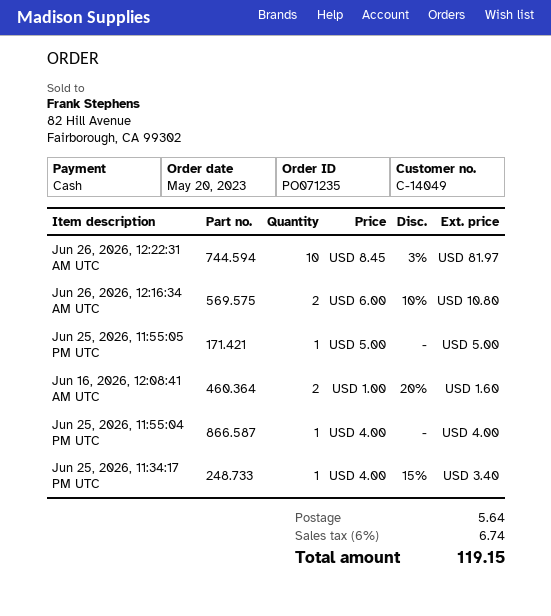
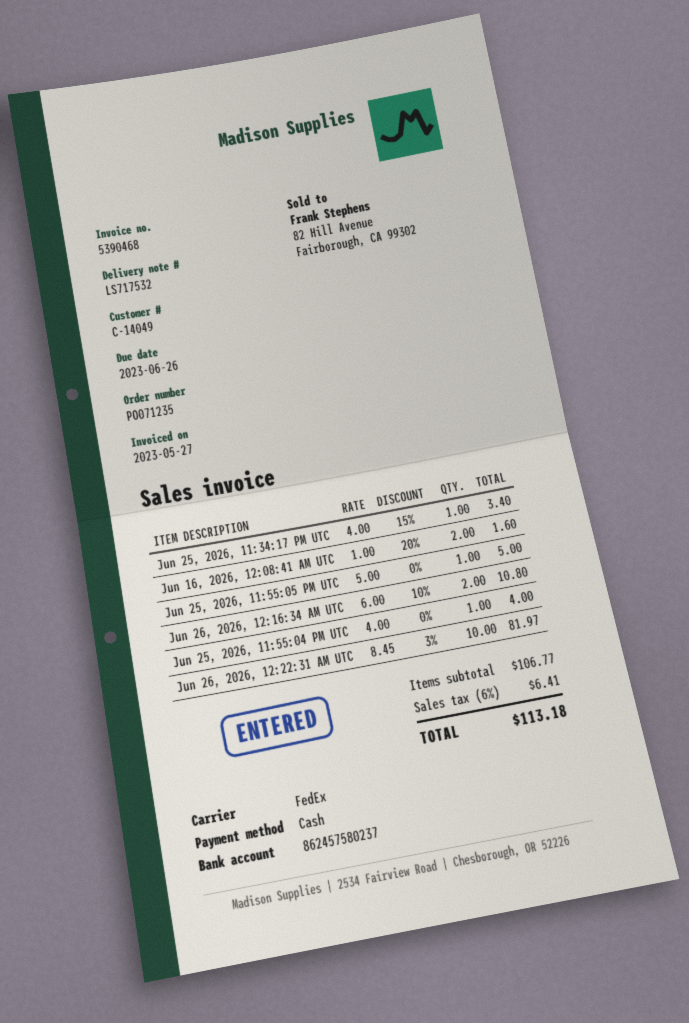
shipping: 5.64 -> none
tax: 6% = 6.74 -> 6% = 6.41
total: 119.15 -> 113.18

